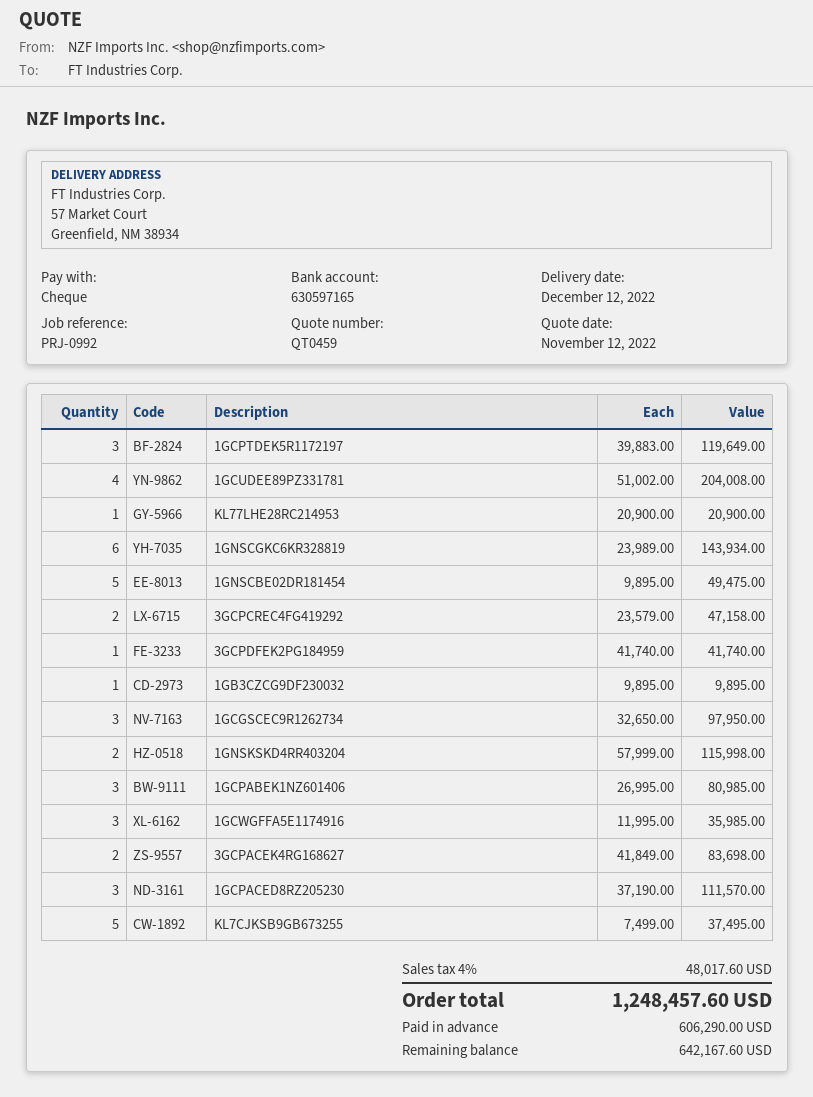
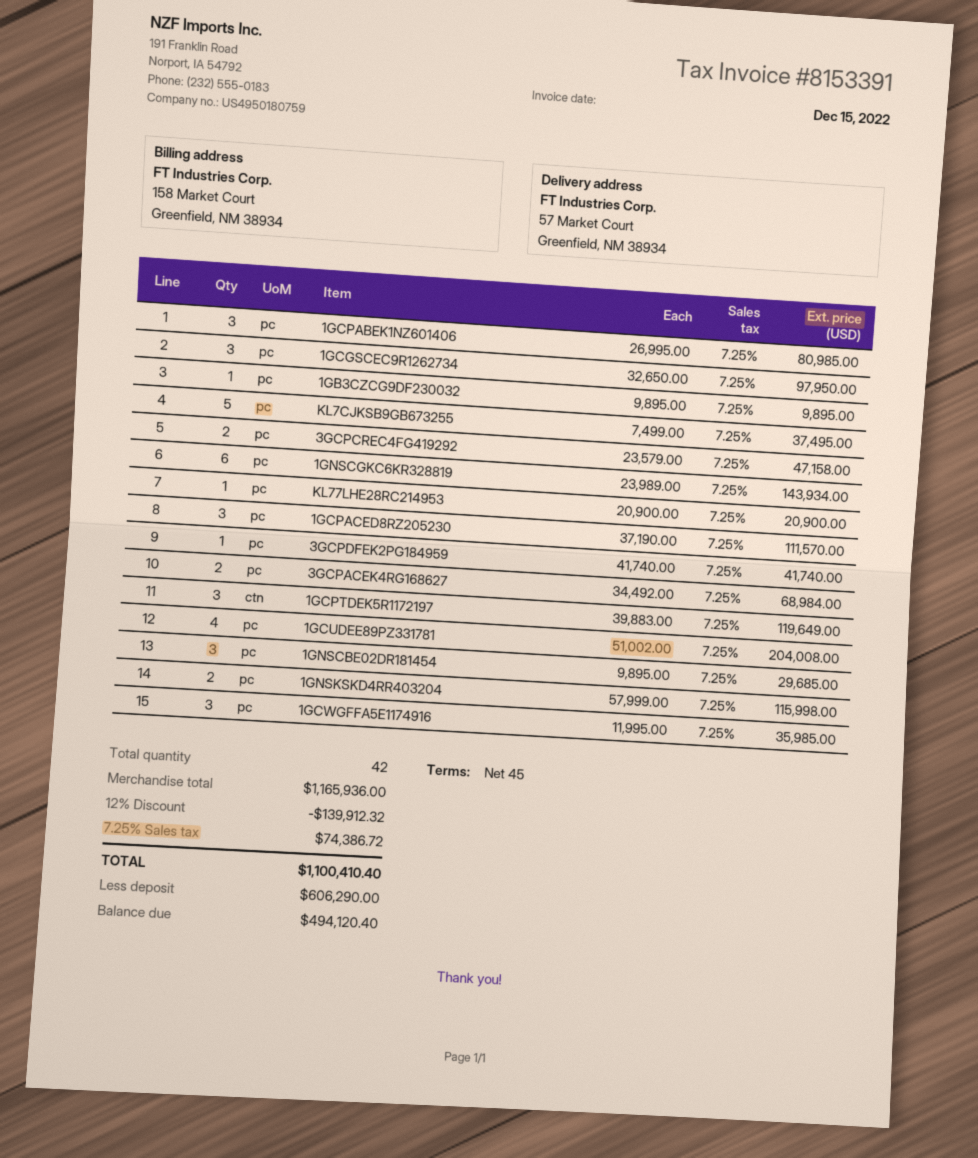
1GNSCBE02DR181454: 5 x 9895.00 = 49475.00 -> 3 x 9895.00 = 29685.00
3GCPACEK4RG168627: 2 x 41849.00 = 83698.00 -> 2 x 34492.00 = 68984.00
discount: none -> 12% = 139912.32
tax: 4% = 48017.60 -> 7.25% = 74386.72
total: 1248457.60 -> 1100410.40
balance: 642167.60 -> 494120.40

